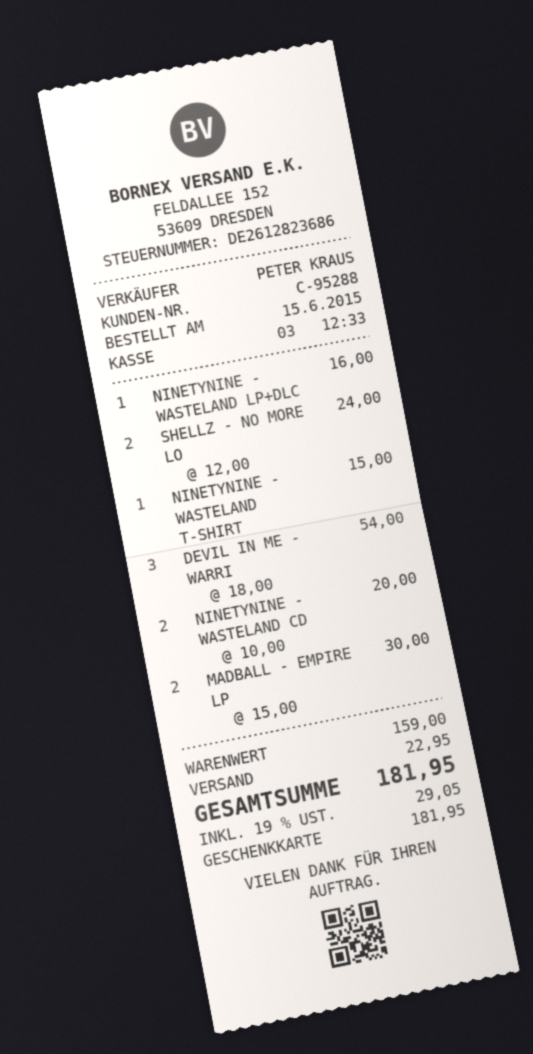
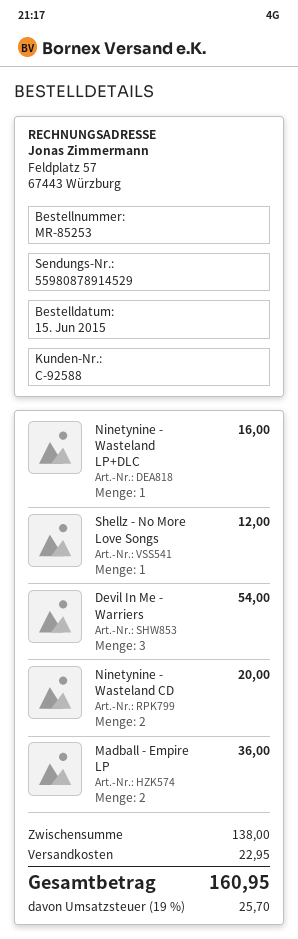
customer number: C-95288 -> C-92588
SHELLZ - NO MORE LO: 2 for 24.00 -> 1 for 12.00
NINETYNINE - WASTELAND T-SHIRT: 1 for 15.00 -> none
MADBALL - EMPIRE LP: 2 for 30.00 -> 2 for 36.00
subtotal: 159.00 -> 138.00
tax: 19% = 29.05 -> 19% = 25.70
total: 181.95 -> 160.95

